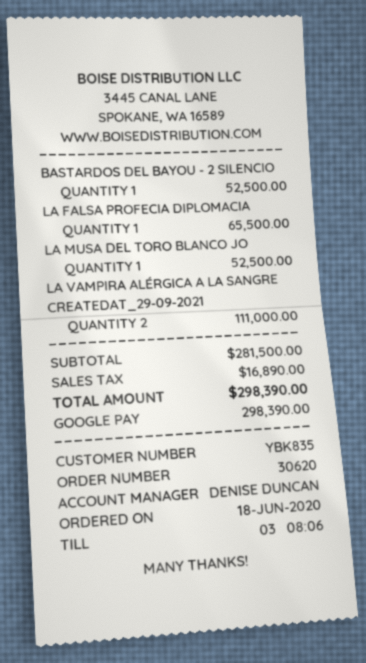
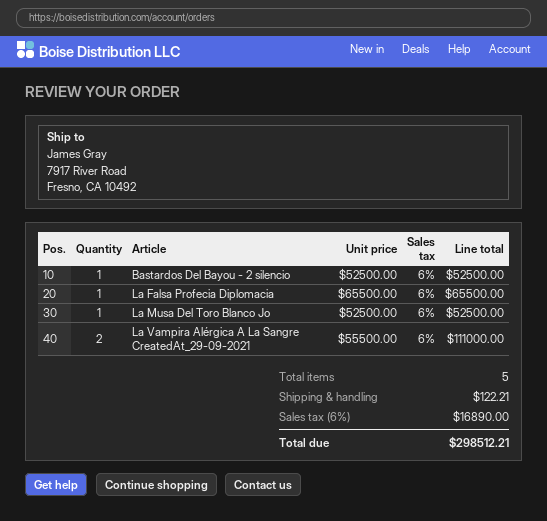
shipping: none -> 122.21
total: 298390.00 -> 298512.21

